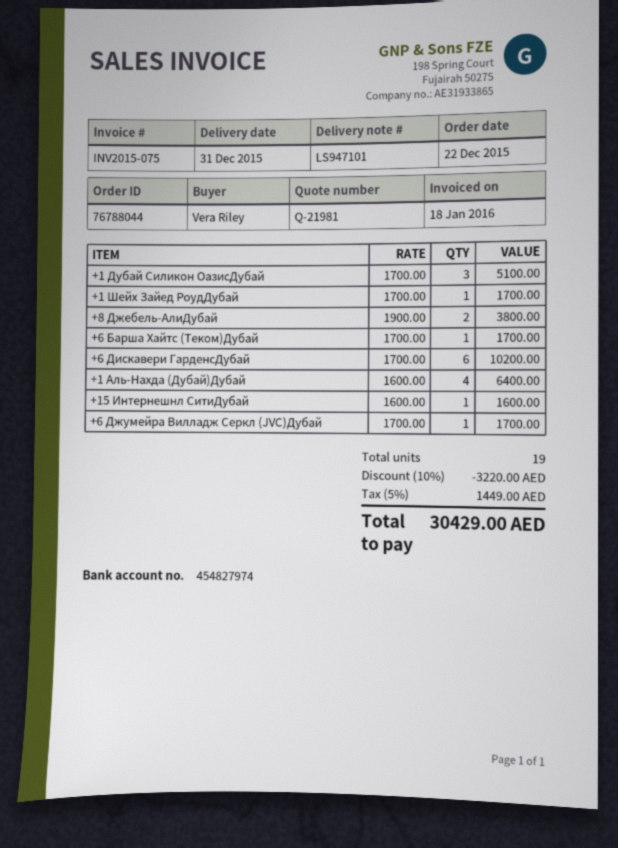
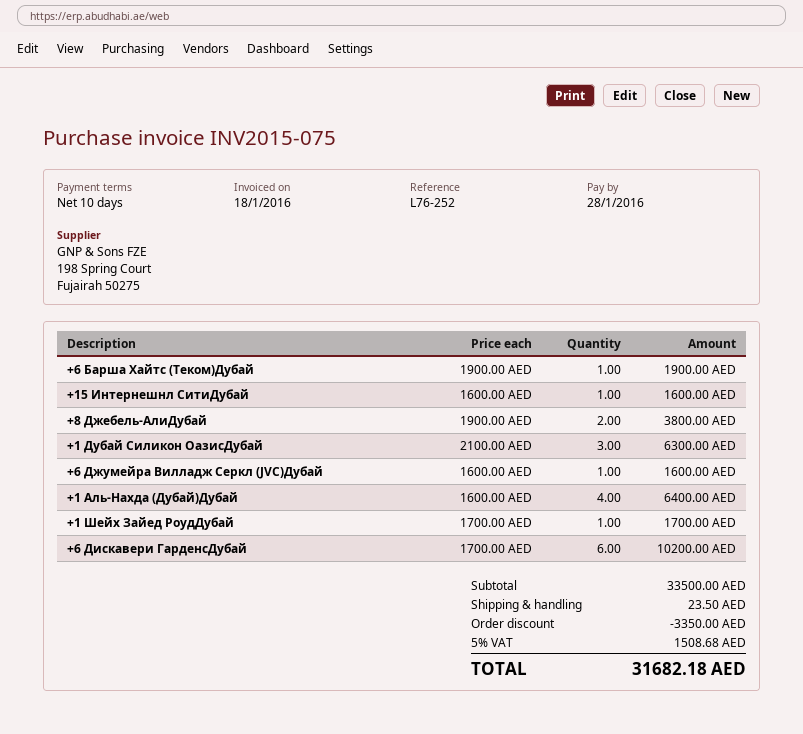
+1 Дубай Силикон ОазисДубай: 3 x 1700.00 = 5100.00 -> 3 x 2100.00 = 6300.00
+6 Барша Хайтс (Теком)Дубай: 1 x 1700.00 = 1700.00 -> 1 x 1900.00 = 1900.00
+6 Джумейра Вилладж Серкл (JVC)Дубай: 1 x 1700.00 = 1700.00 -> 1 x 1600.00 = 1600.00
discount: 3220.00 -> 3350.00
shipping: none -> 23.50
tax: 5% = 1449.00 -> 5% = 1508.68
total: 30429.00 -> 31682.18

